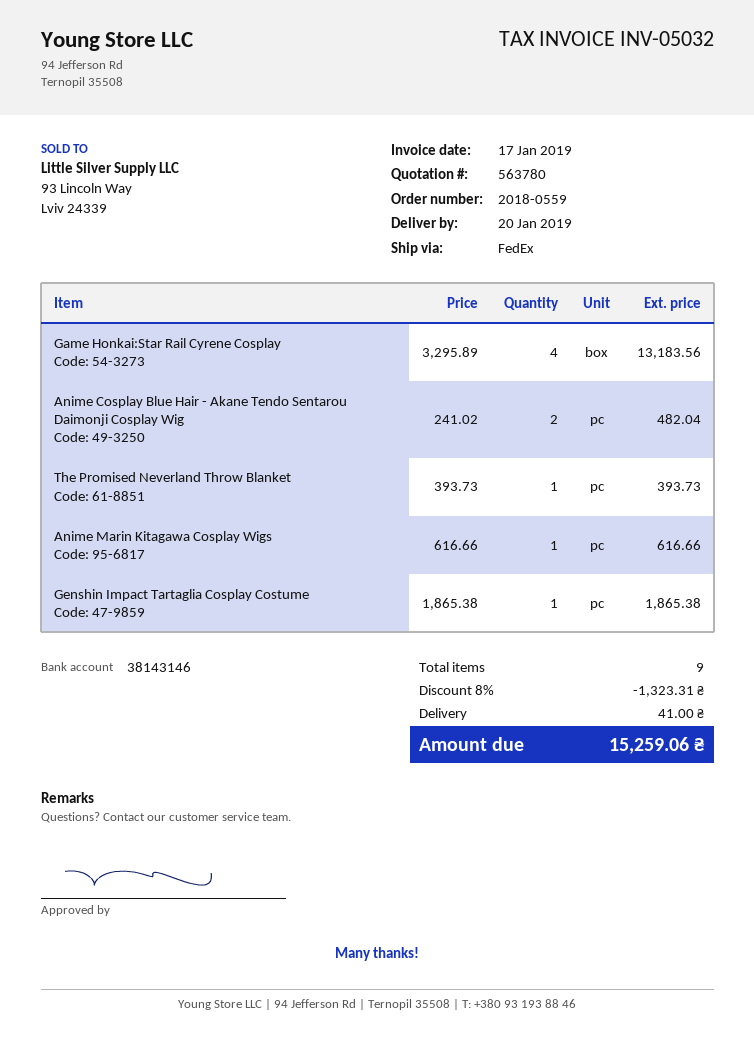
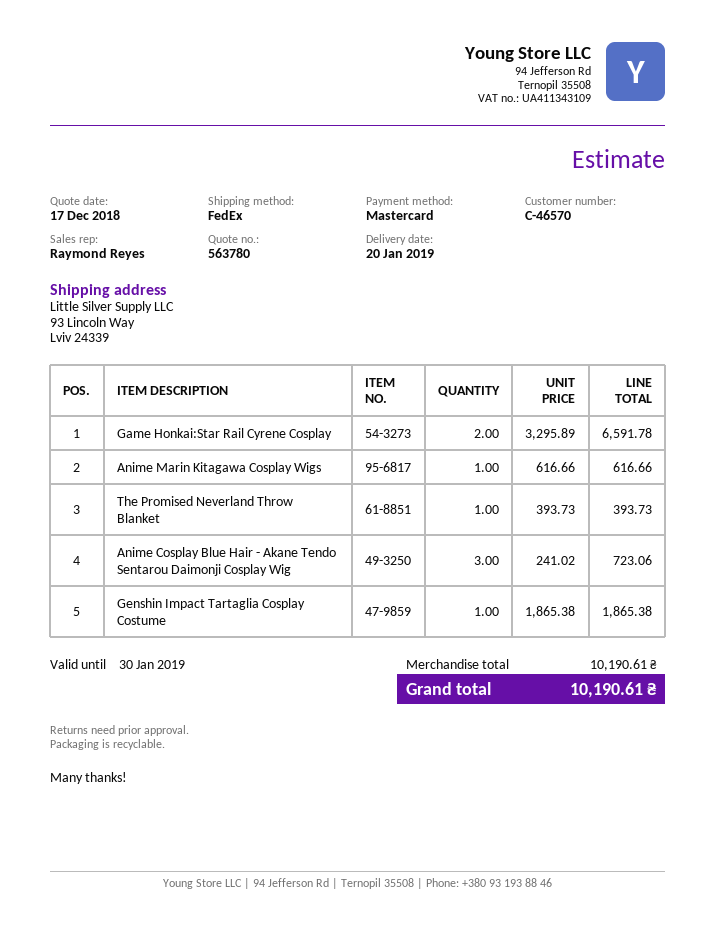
Game Honkai:Star Rail Cyrene Cosplay: 4 x 3295.89 = 13183.56 -> 2 x 3295.89 = 6591.78
Anime Cosplay Blue Hair - Akane Tendo Sentarou Daimonji Cosplay Wig: 2 x 241.02 = 482.04 -> 3 x 241.02 = 723.06
discount: 8% = 1323.31 -> none
shipping: 41.00 -> none
total: 15259.06 -> 10190.61

